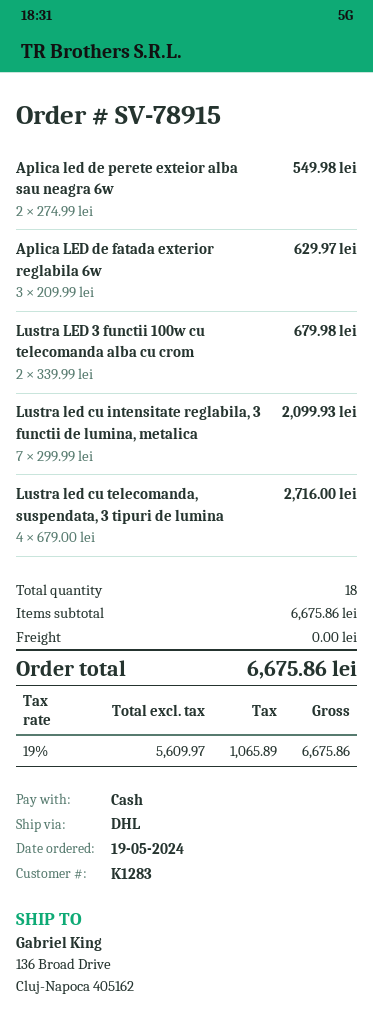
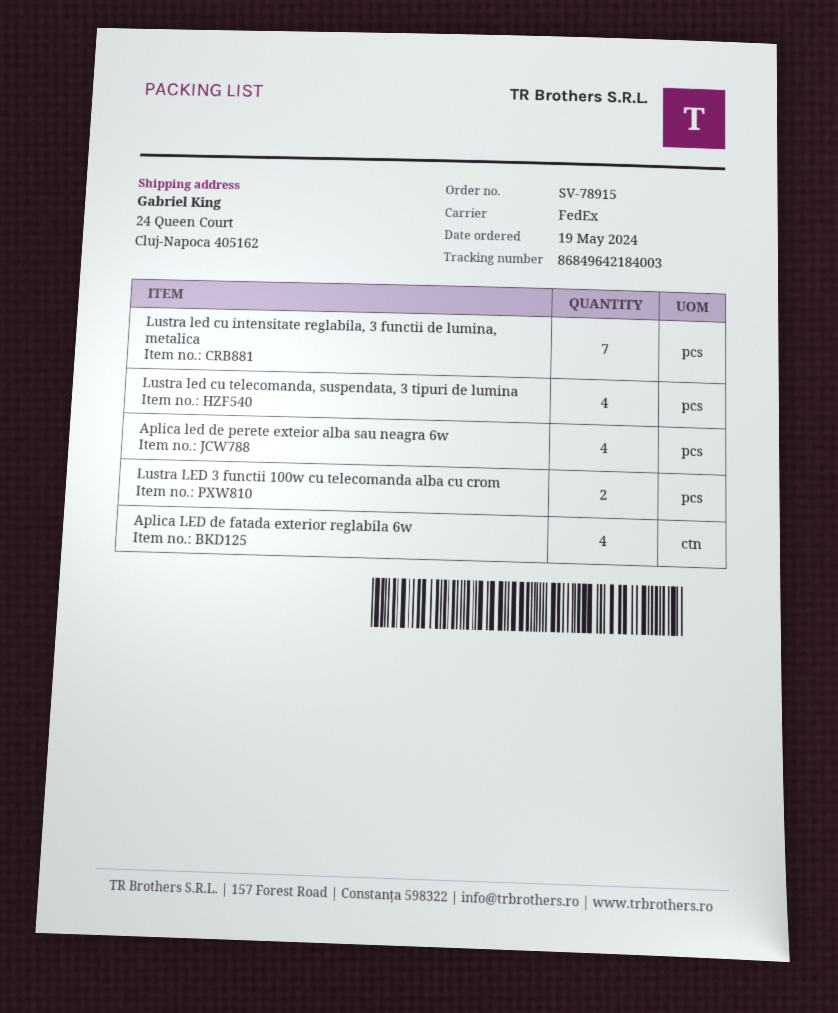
shipping method: DHL -> FedEx
ship to: 136 Broad Drive, Cluj-Napoca 405162 -> 24 Queen Court, Cluj-Napoca 405162
Aplica led de perete exteior alba sau neagra 6w: 2 -> 4
Aplica LED de fatada exterior reglabila 6w: 3 -> 4

